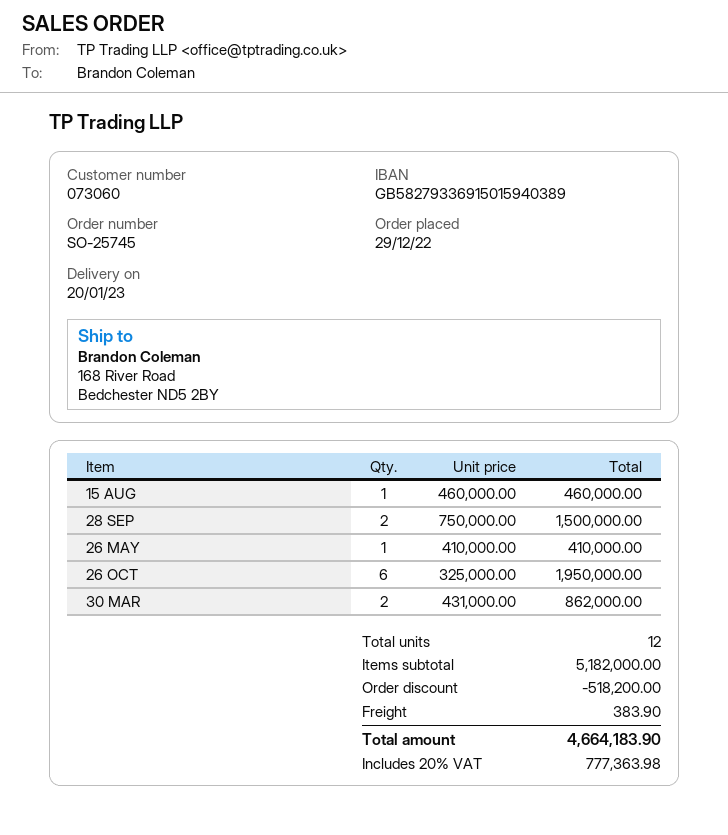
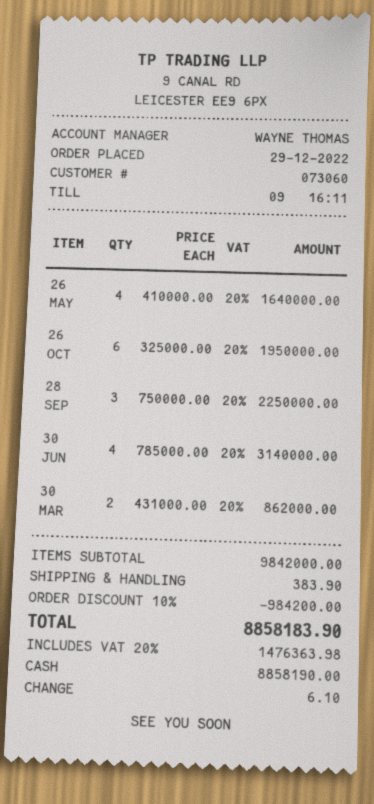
15 AUG: 1 x 460000.00 = 460000.00 -> none
28 SEP: 2 x 750000.00 = 1500000.00 -> 3 x 750000.00 = 2250000.00
26 MAY: 1 x 410000.00 = 410000.00 -> 4 x 410000.00 = 1640000.00
30 JUN: none -> 4 x 785000.00 = 3140000.00
subtotal: 5182000.00 -> 9842000.00
discount: 518200.00 -> 984200.00
tax: 20% = 777363.98 -> 20% = 1476363.98
total: 4664183.90 -> 8858183.90

